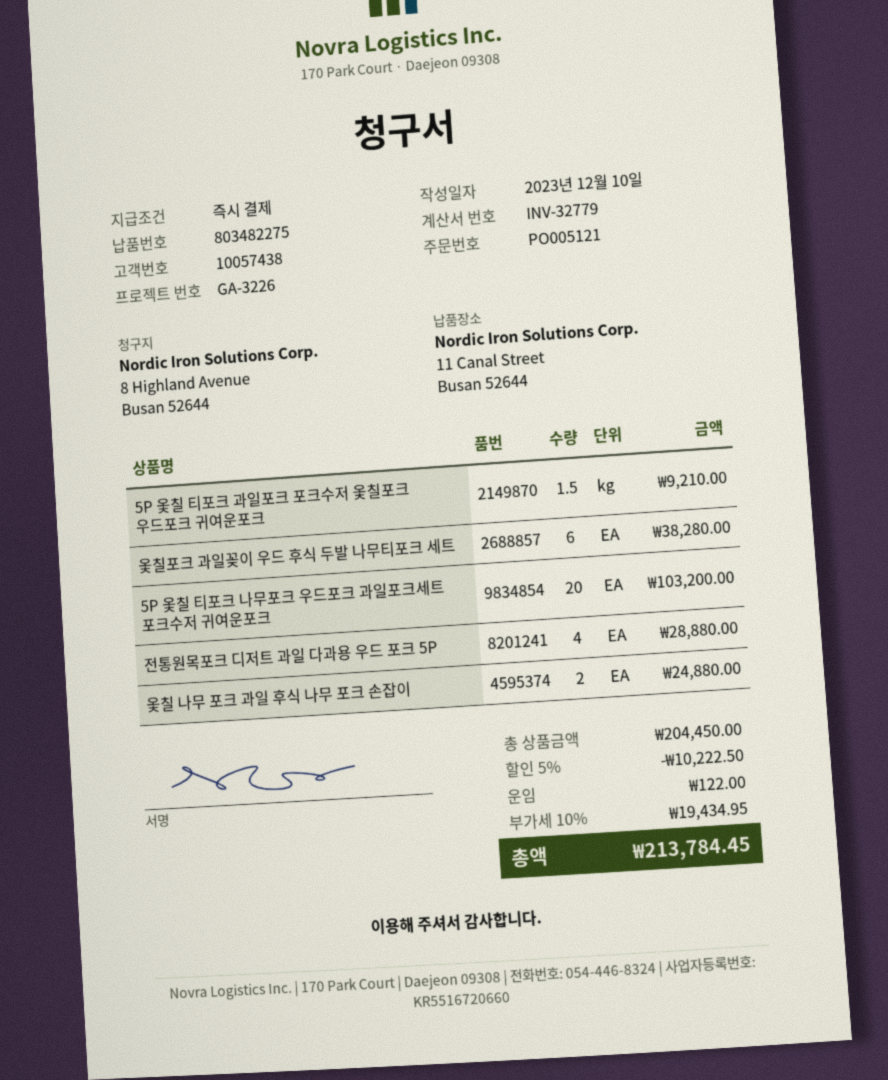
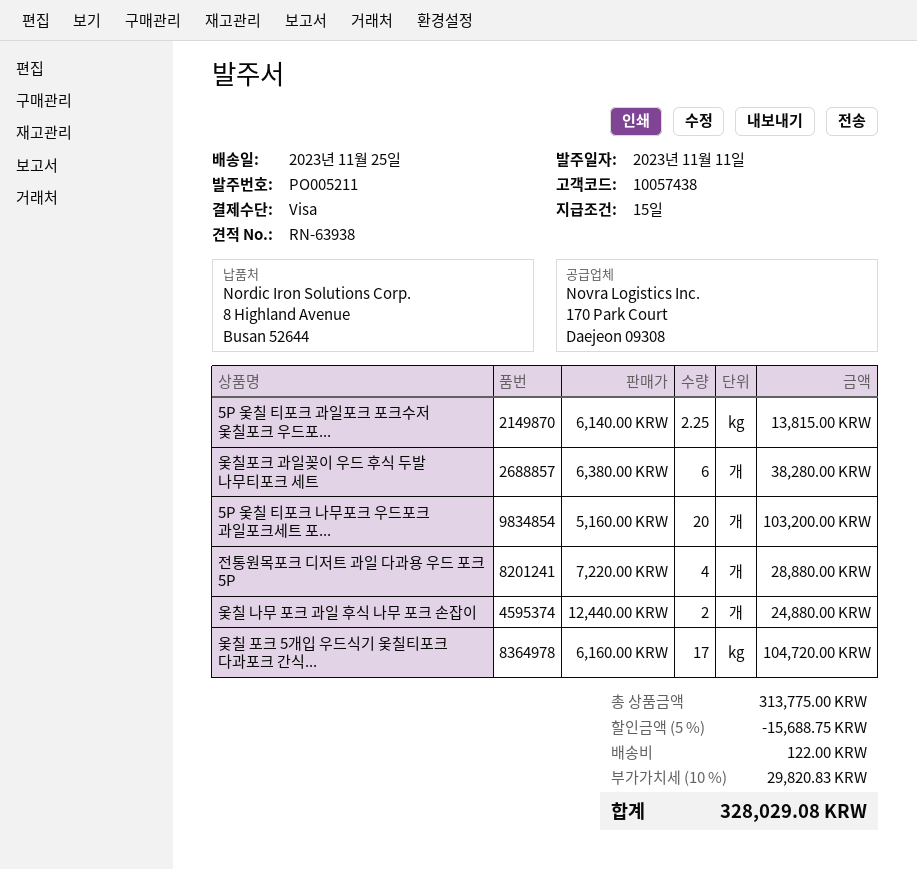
order number: PO005121 -> PO005211
payment terms: on receipt -> 15 days
ship to: 11 Canal Street, Busan 52644 -> 8 Highland Avenue, Busan 52644
5P 옻칠 티포크 과일포크 포크수저 옻칠포크 우드포크 귀여운포크: 1.5 for 9210.00 -> 2.25 for 13815.00
옻칠 포크 5개입 우드식기 옻칠티포크 다과포크 간식...: none -> 17 for 104720.00
subtotal: 204450.00 -> 313775.00
discount: 5% = 10222.50 -> 5% = 15688.75
tax: 10% = 19434.95 -> 10% = 29820.83
total: 213784.45 -> 328029.08

